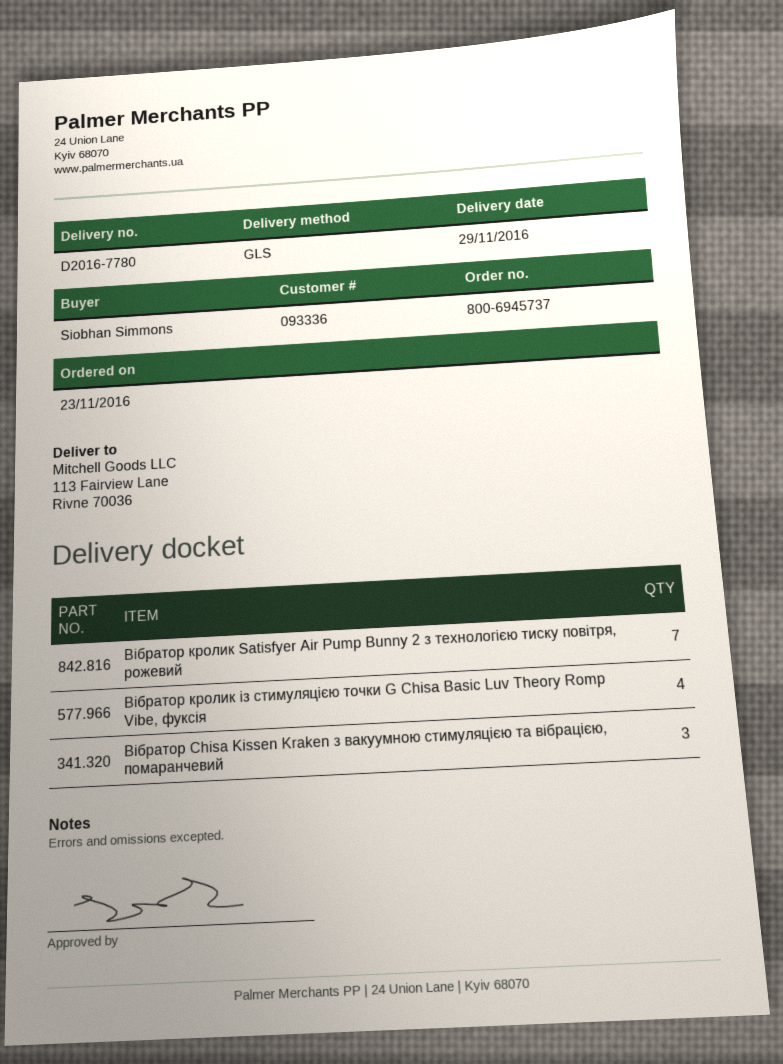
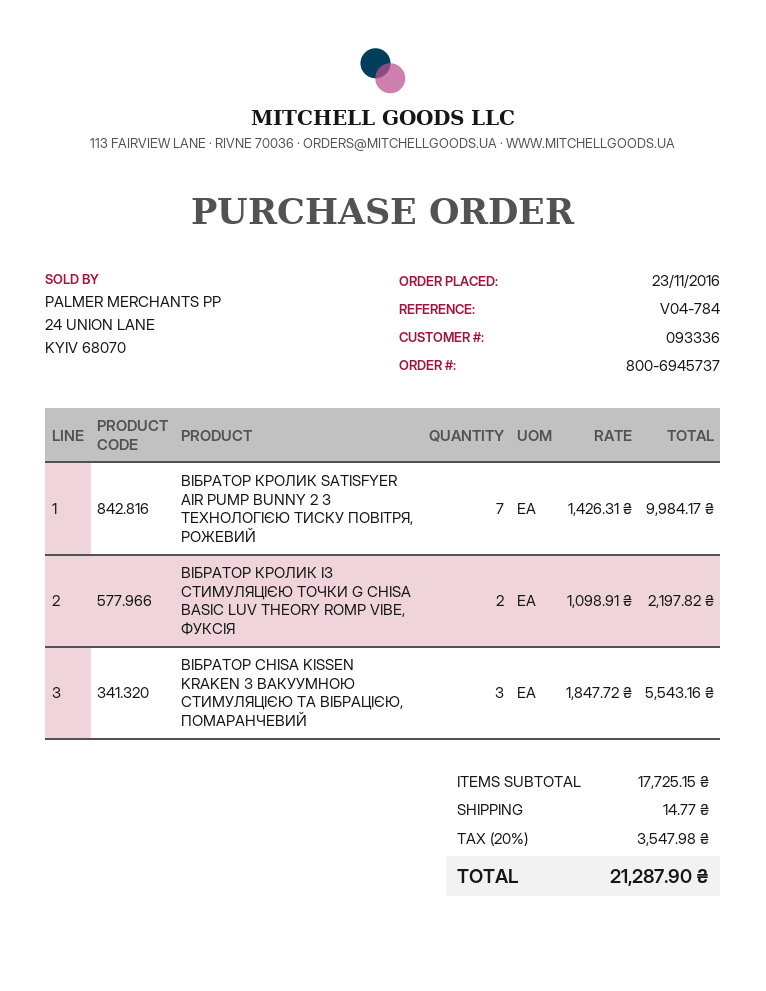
Вібратор кролик із стимуляцією точки G Chisa Basic Luv Theory Romp Vibe, фуксія: 4 -> 2

